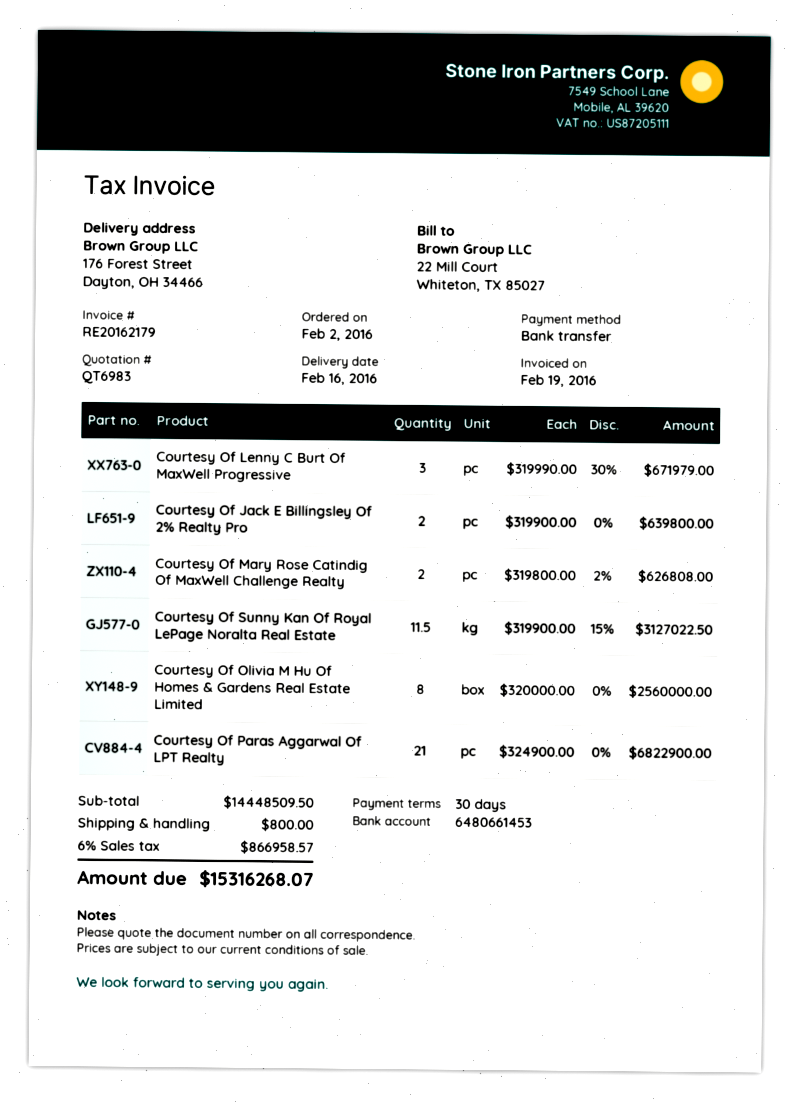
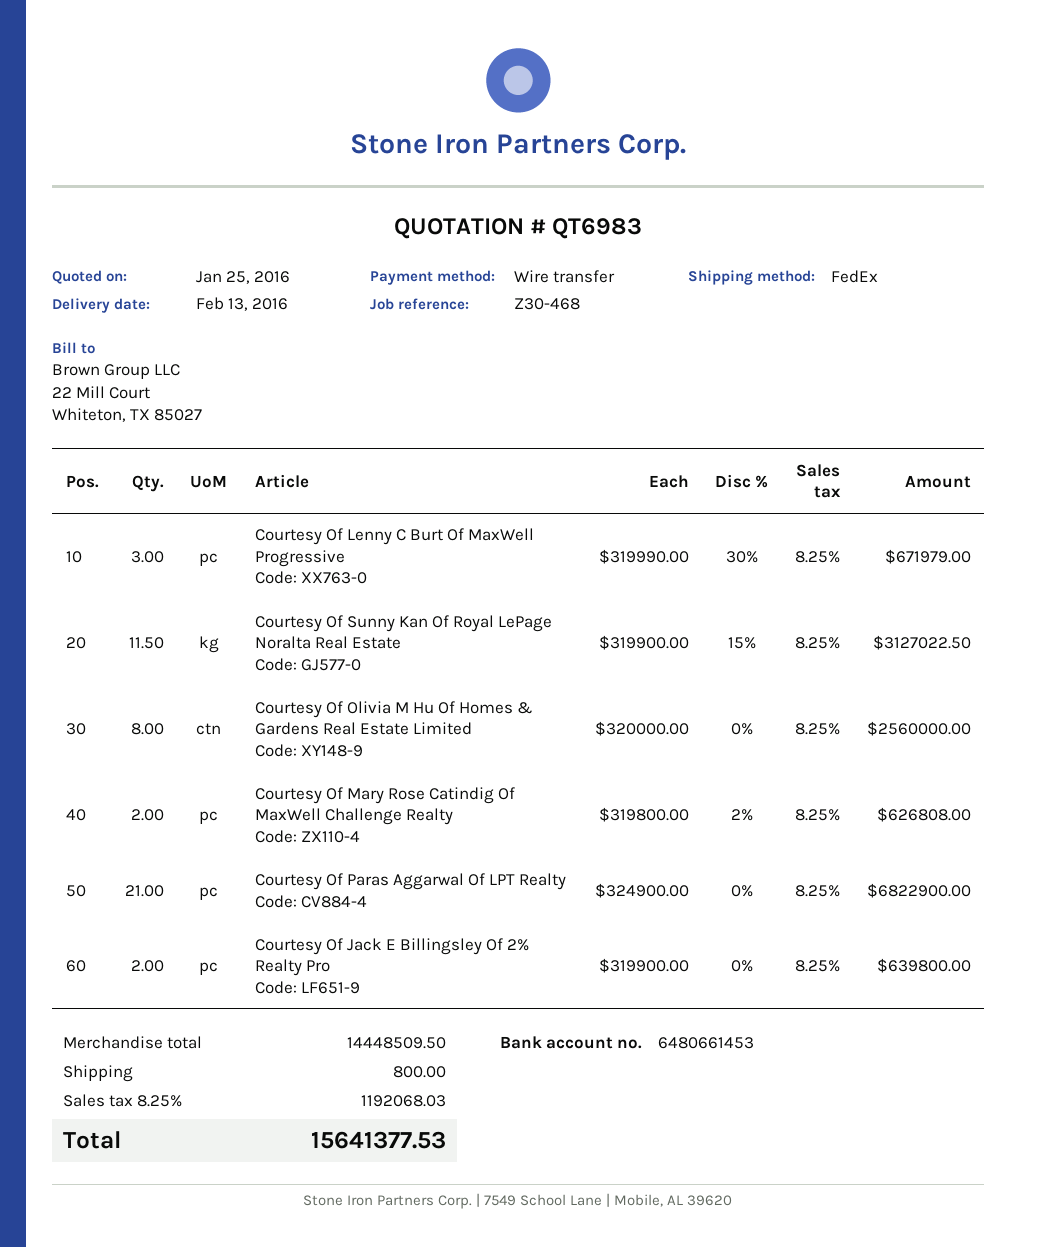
delivery date: 2016-02-16 -> 2016-02-13
tax: 6% = 866958.57 -> 8.25% = 1192068.03
total: 15316268.07 -> 15641377.53

